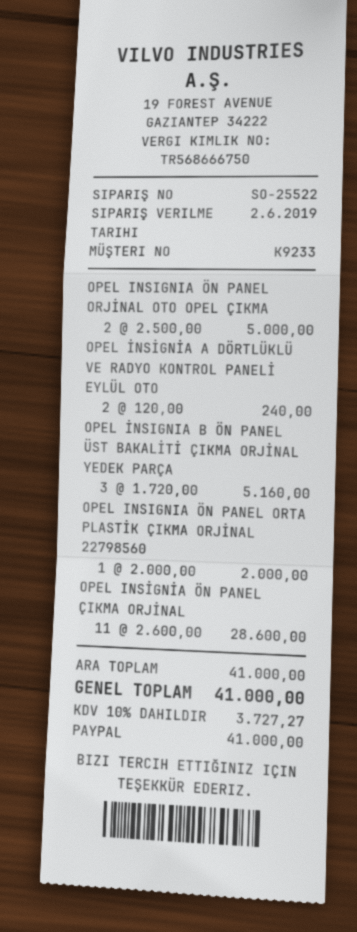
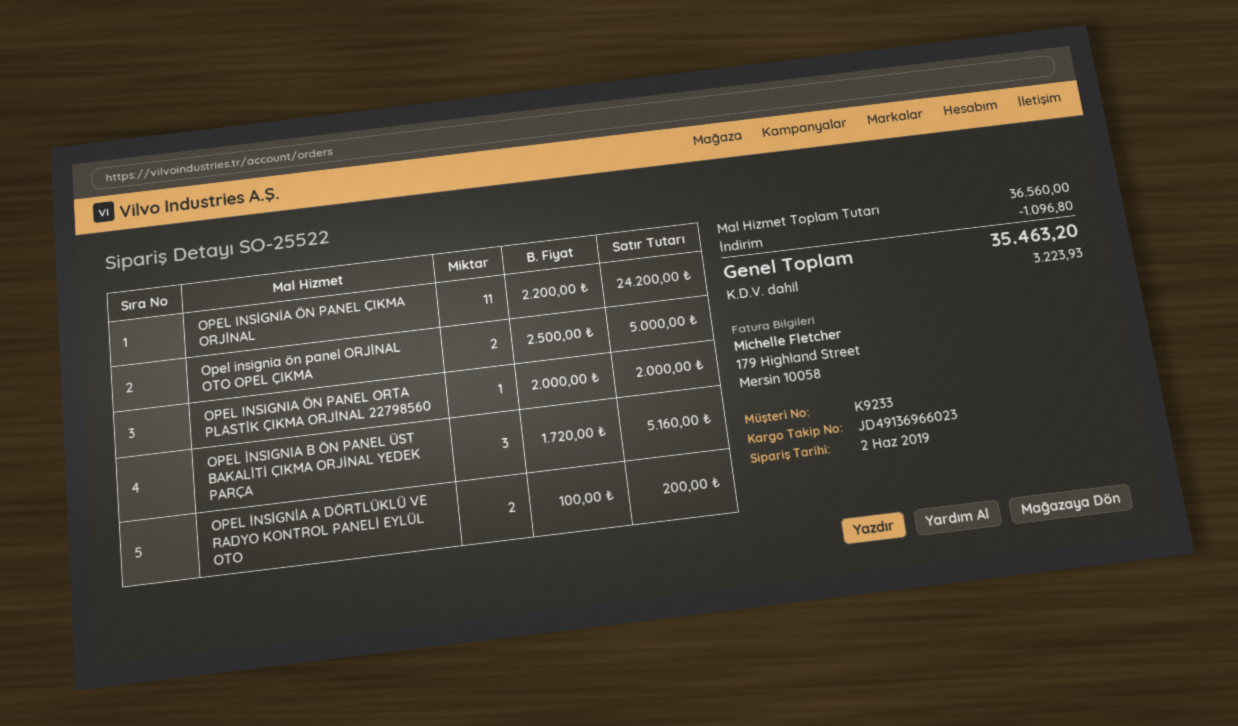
OPEL İNSİGNİA A DÖRTLÜKLÜ VE RADYO KONTROL PANELİ EYLÜL OTO: 2 x 120.00 = 240.00 -> 2 x 100.00 = 200.00
OPEL INSİGNİA ÖN PANEL ÇIKMA ORJİNAL: 11 x 2600.00 = 28600.00 -> 11 x 2200.00 = 24200.00
subtotal: 41000.00 -> 36560.00
discount: none -> 1096.80
tax: 3727.27 -> 3223.93
total: 41000.00 -> 35463.20

